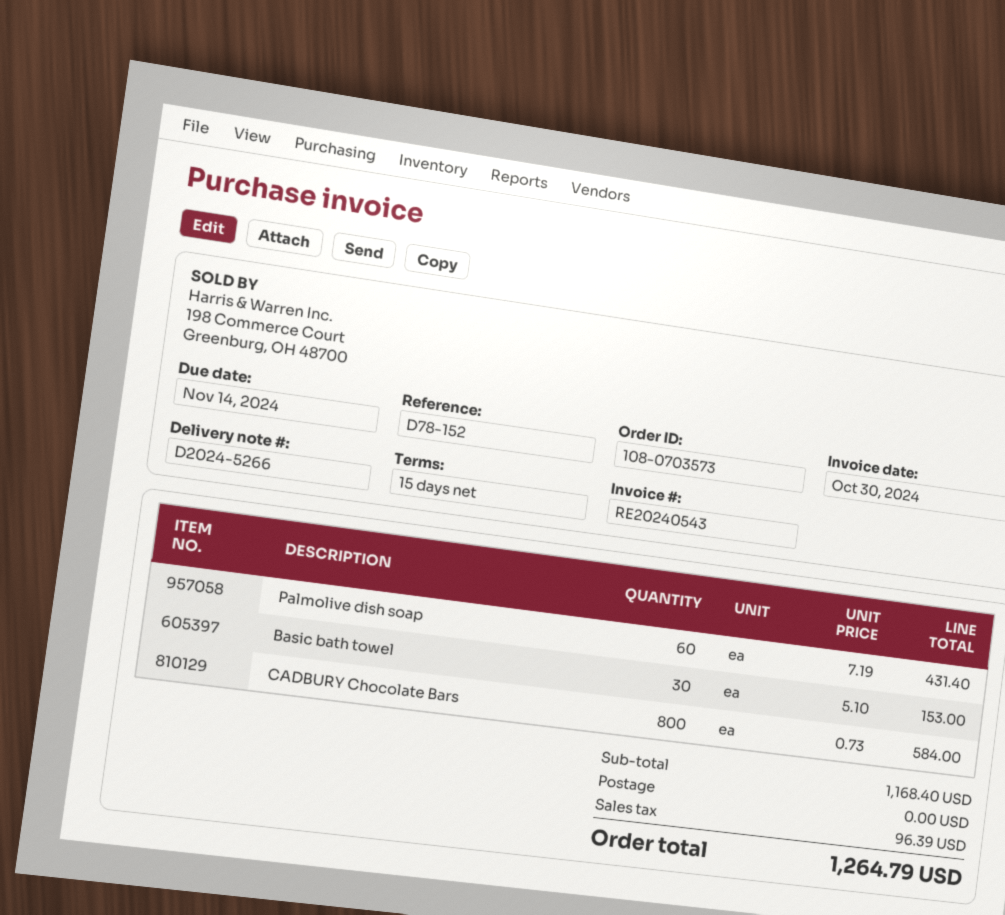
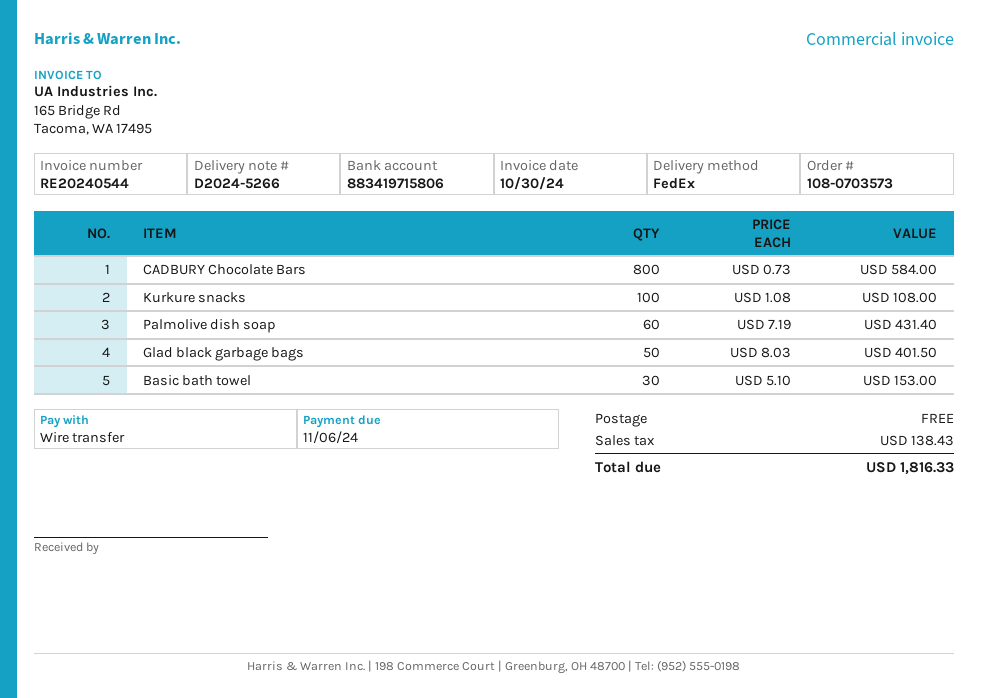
invoice number: RE20240543 -> RE20240544
due date: 2024-11-14 -> 2024-11-06
Kurkure snacks: none -> 100 x 1.08 = 108.00
Glad black garbage bags: none -> 50 x 8.03 = 401.50
tax: 96.39 -> 138.43
total: 1264.79 -> 1816.33

